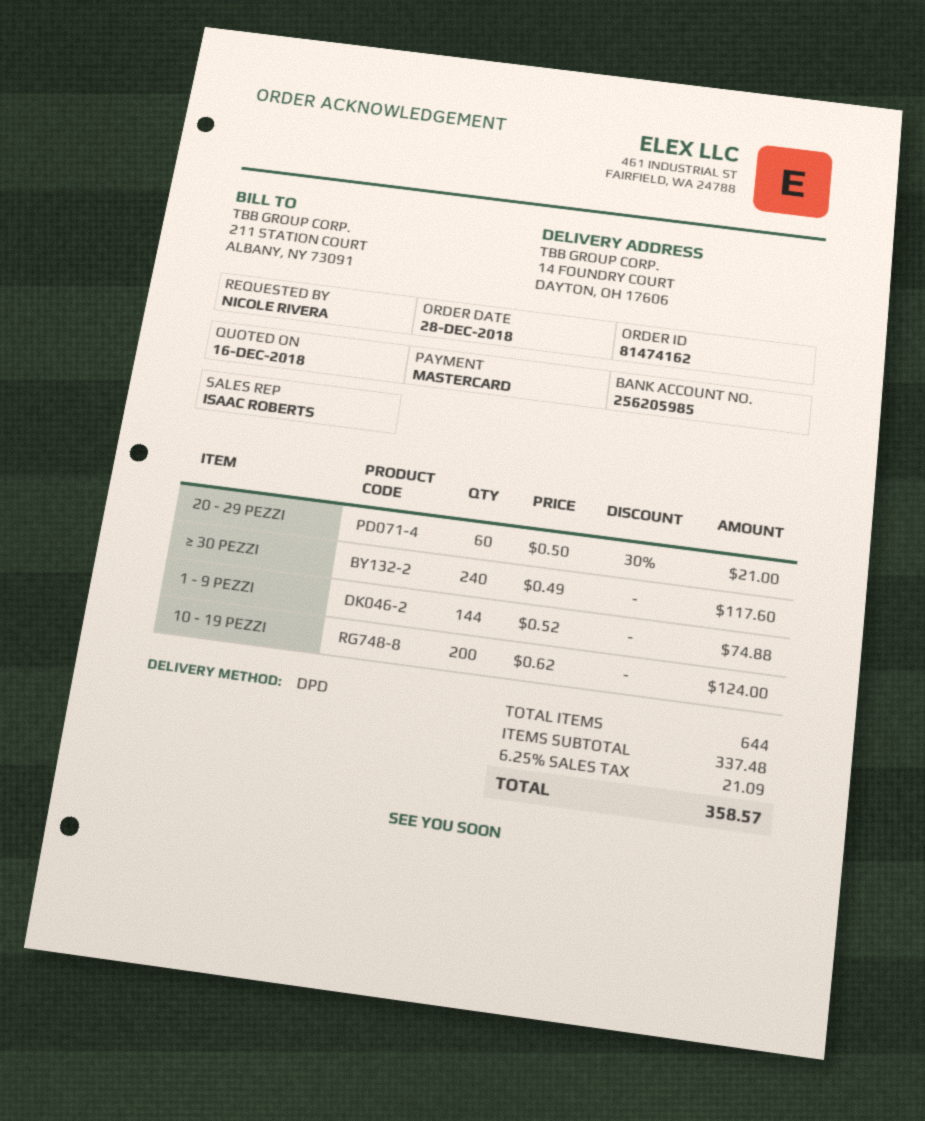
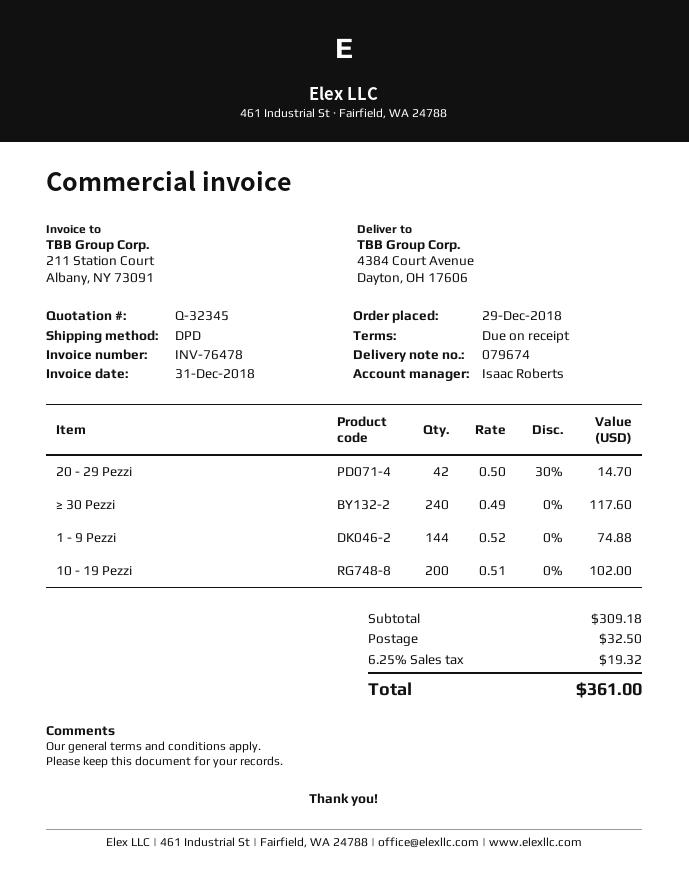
order date: 2018-12-28 -> 2018-12-29
ship to: 14 FOUNDRY COURT, DAYTON, OH 17606 -> 4384 Court Avenue, Dayton, OH 17606
20 - 29 PEZZI: 60 x 0.50 - 30% = 21.00 -> 42 x 0.50 - 30% = 14.70
10 - 19 PEZZI: 200 x 0.62 = 124.00 -> 200 x 0.51 = 102.00
subtotal: 337.48 -> 309.18
shipping: none -> 32.50
tax: 6.25% = 21.09 -> 6.25% = 19.32
total: 358.57 -> 361.00

